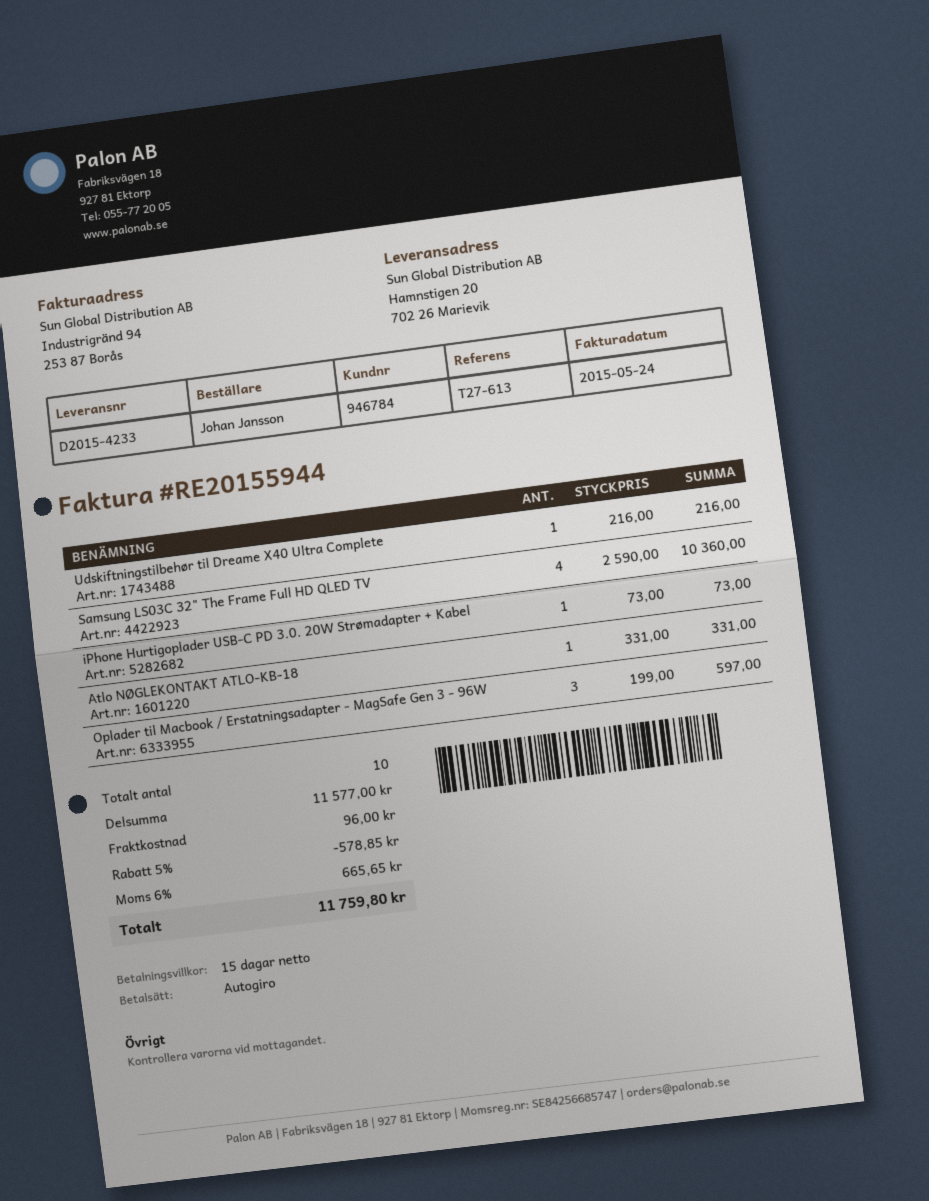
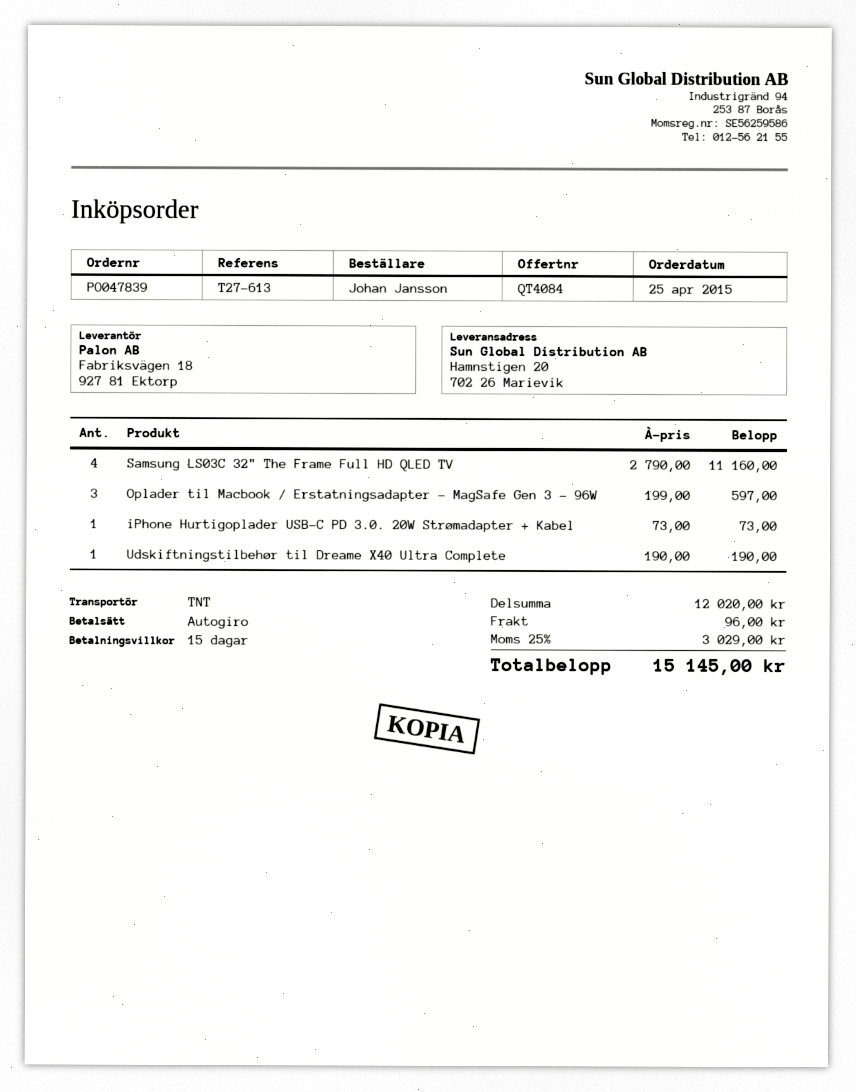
Udskiftningstilbehør til Dreame X40 Ultra Complete: 1 x 216.00 = 216.00 -> 1 x 190.00 = 190.00
Samsung LS03C 32" The Frame Full HD QLED TV: 4 x 2590.00 = 10360.00 -> 4 x 2790.00 = 11160.00
Atlo NØGLEKONTAKT ATLO-KB-18: 1 x 331.00 = 331.00 -> none
subtotal: 11577.00 -> 12020.00
discount: 5% = 578.85 -> none
tax: 6% = 665.65 -> 25% = 3029.00
total: 11759.80 -> 15145.00

